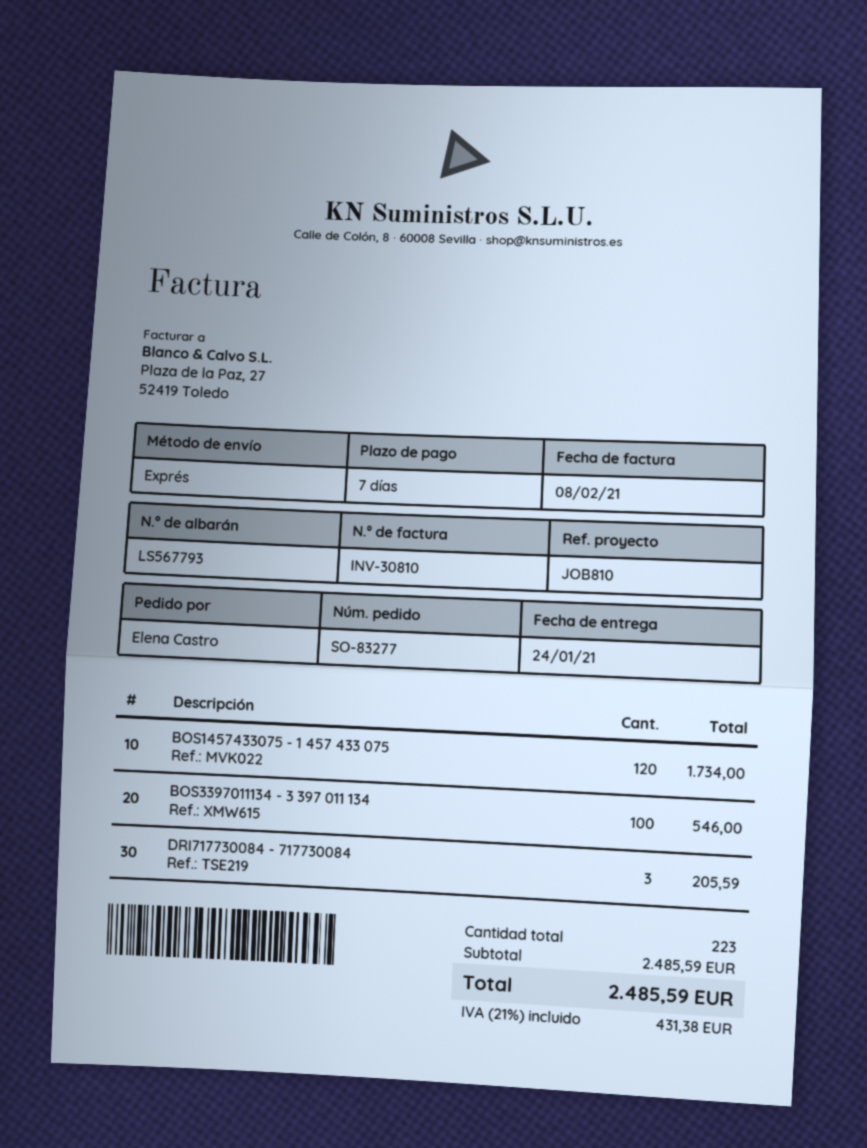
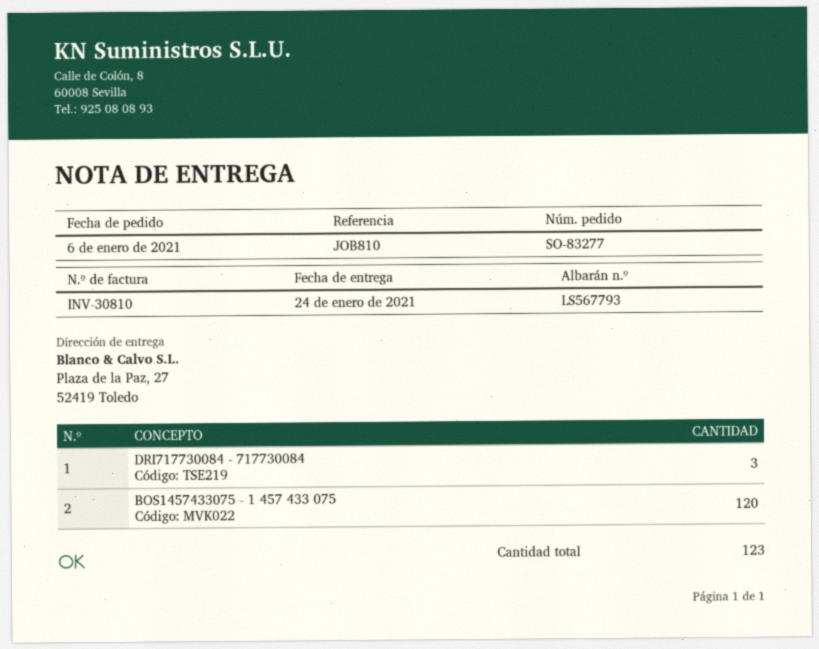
BOS3397011134 - 3 397 011 134: 100 -> none
total quantity: 223 -> 123

